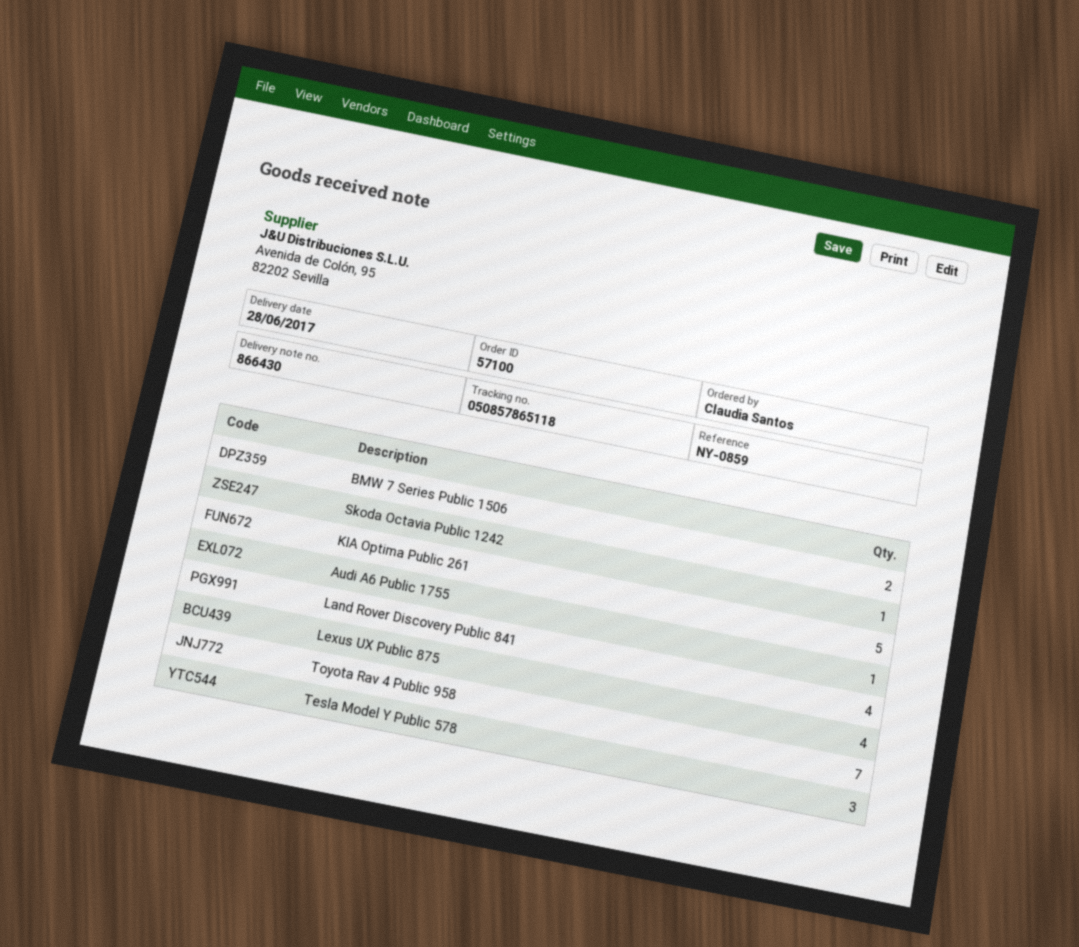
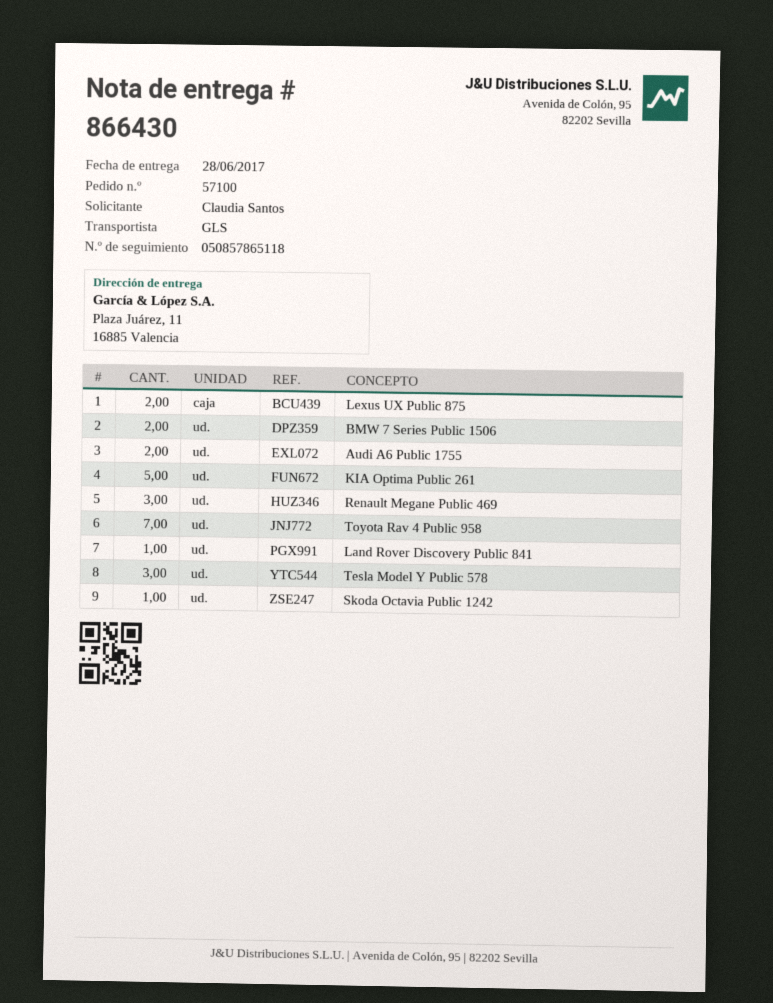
Audi A6 Public 1755: 1 -> 2
Land Rover Discovery Public 841: 4 -> 1
Lexus UX Public 875: 4 -> 2
Renault Megane Public 469: none -> 3

